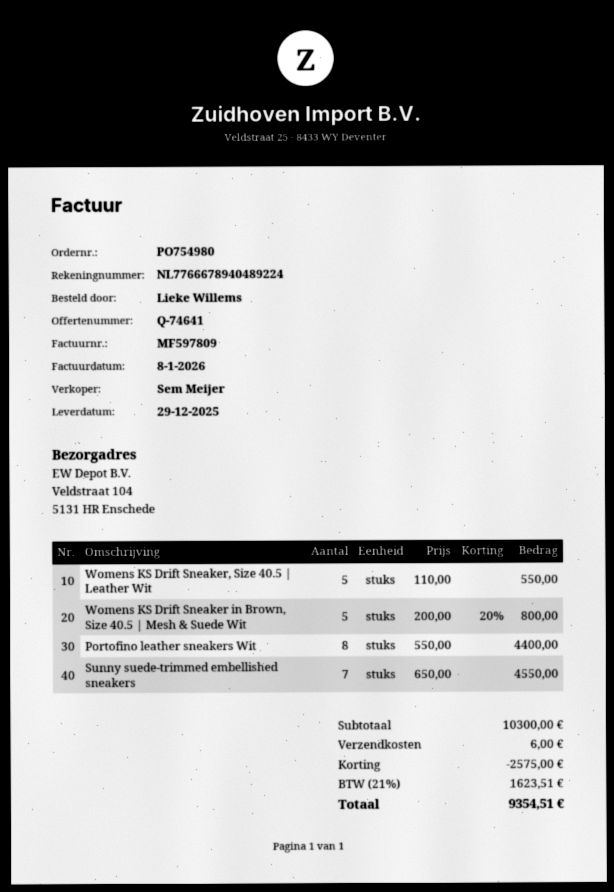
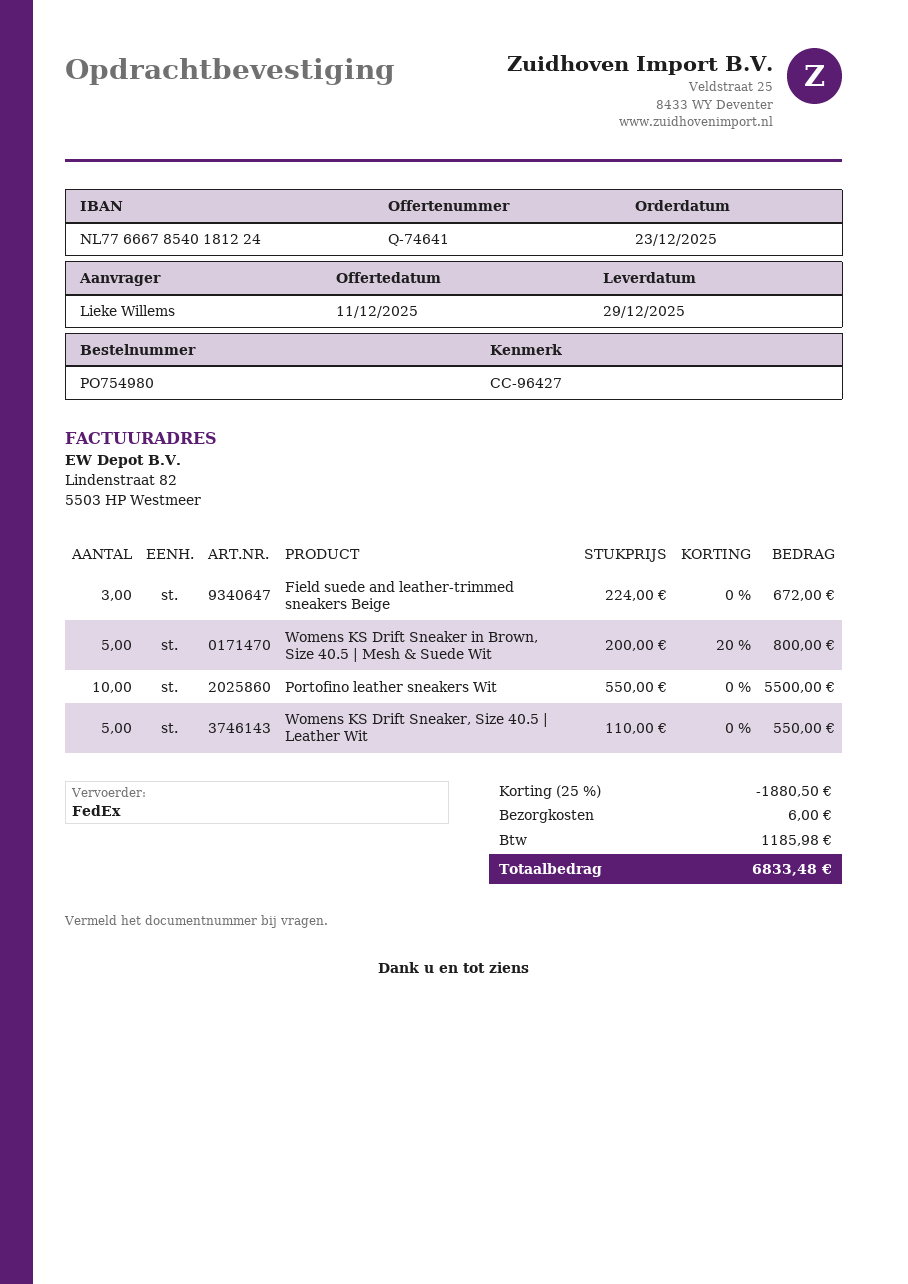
bank account: NL7766678940489224 -> NL7766678540181224
Portofino leather sneakers Wit: 8 x 550.00 = 4400.00 -> 10 x 550.00 = 5500.00
Sunny suede-trimmed embellished sneakers: 7 x 650.00 = 4550.00 -> none
Field suede and leather-trimmed sneakers Beige: none -> 3 x 224.00 = 672.00
discount: 2575.00 -> 1880.50
tax: 1623.51 -> 1185.98
total: 9354.51 -> 6833.48

